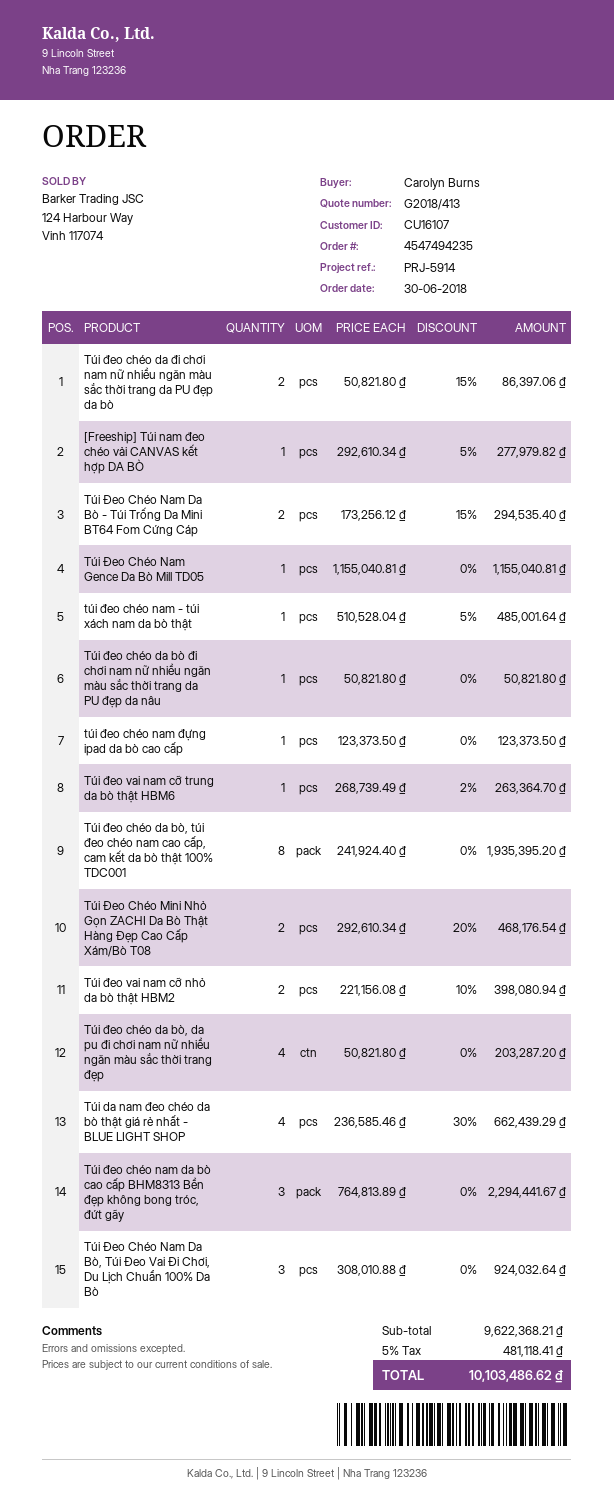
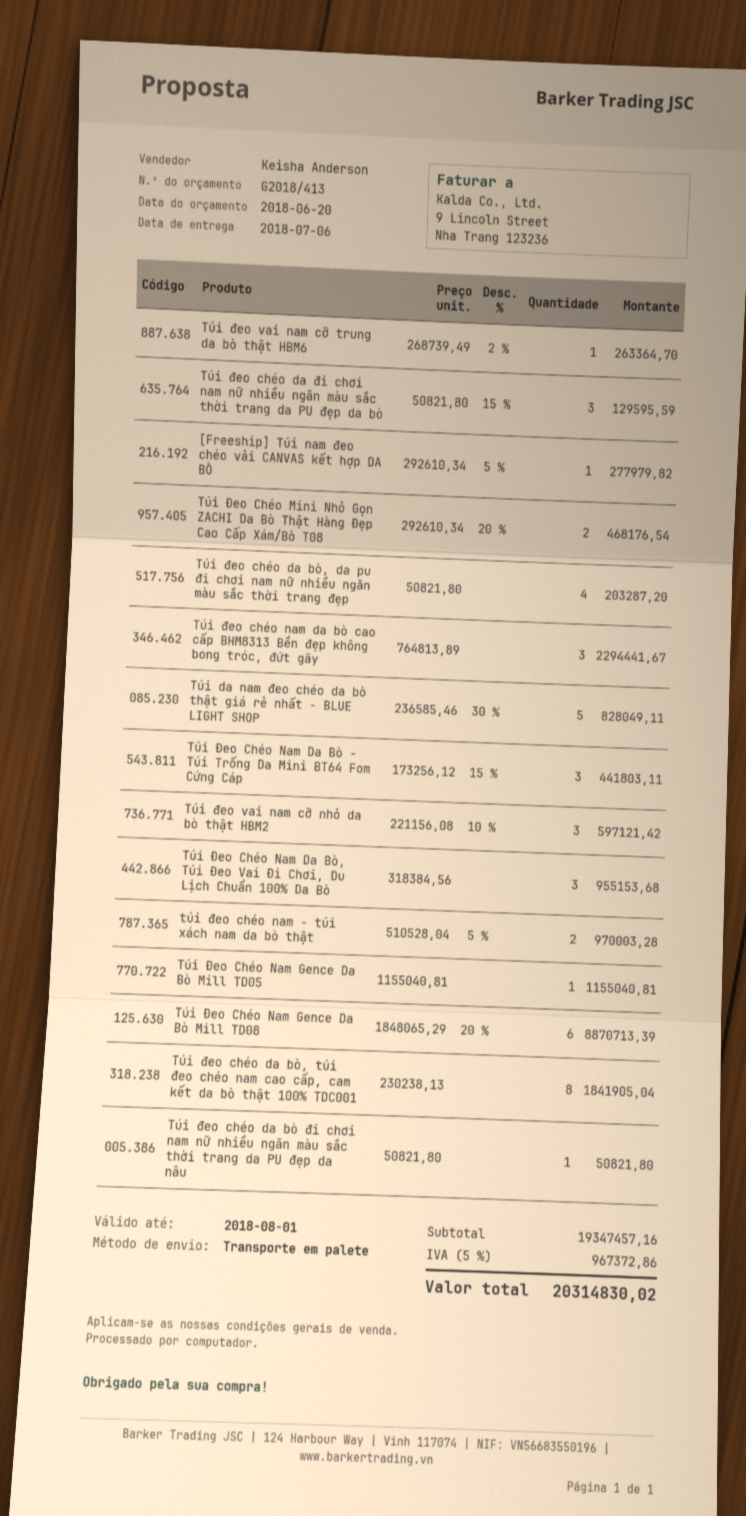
Túi đeo chéo da đi chơi nam nữ nhiều ngăn màu sắc thời trang da PU đẹp da bò: 2 x 50821.80 - 15% = 86397.06 -> 3 x 50821.80 - 15% = 129595.59
Túi Đeo Chéo Nam Da Bò - Túi Trống Da Mini BT64 Fom Cứng Cáp: 2 x 173256.12 - 15% = 294535.40 -> 3 x 173256.12 - 15% = 441803.11
túi đeo chéo nam - túi xách nam da bò thật: 1 x 510528.04 - 5% = 485001.64 -> 2 x 510528.04 - 5% = 970003.28
túi đeo chéo nam đựng ipad da bò cao cấp: 1 x 123373.50 = 123373.50 -> none
Túi đeo chéo da bò, túi đeo chéo nam cao cấp, cam kết da bò thật 100% TDC001: 8 x 241924.40 = 1935395.20 -> 8 x 230238.13 = 1841905.04
Túi đeo vai nam cỡ nhỏ da bò thật HBM2: 2 x 221156.08 - 10% = 398080.94 -> 3 x 221156.08 - 10% = 597121.42
Túi da nam đeo chéo da bò thật giá rẻ nhất - BLUE LIGHT SHOP: 4 x 236585.46 - 30% = 662439.29 -> 5 x 236585.46 - 30% = 828049.11
Túi Đeo Chéo Nam Da Bò, Túi Đeo Vai Đi Chơi, Du Lịch Chuẩn 100% Da Bò: 3 x 308010.88 = 924032.64 -> 3 x 318384.56 = 955153.68
Túi Đeo Chéo Nam Gence Da Bò Mill TD08: none -> 6 x 1848065.29 - 20% = 8870713.39
subtotal: 9622368.21 -> 19347457.16
tax: 5% = 481118.41 -> 5% = 967372.86
total: 10103486.62 -> 20314830.02

